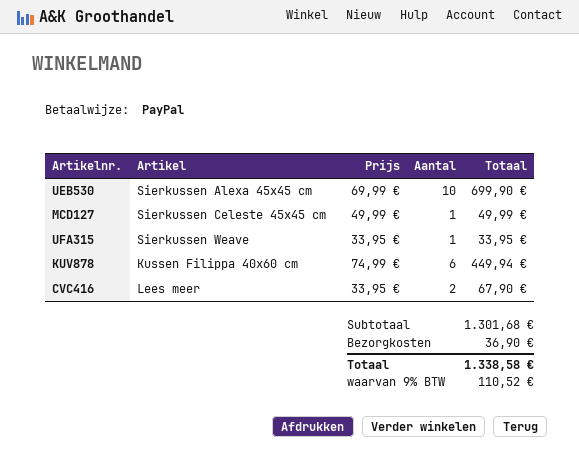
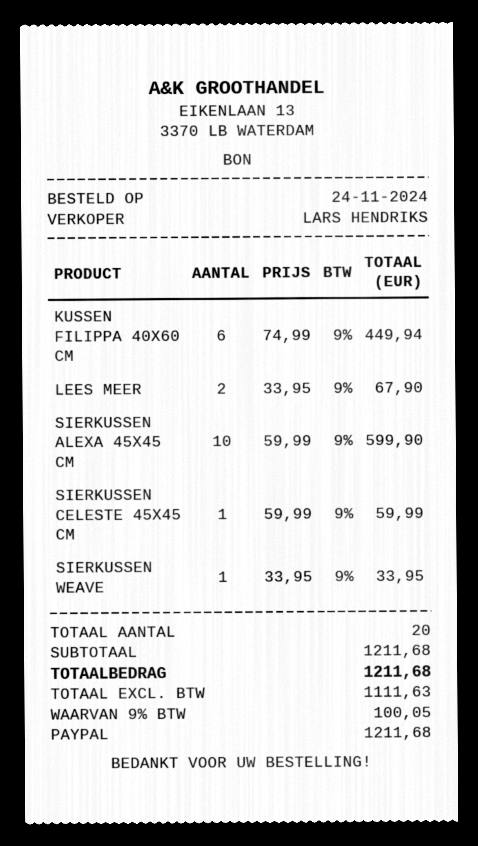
Sierkussen Alexa 45x45 cm: 10 x 69.99 = 699.90 -> 10 x 59.99 = 599.90
Sierkussen Celeste 45x45 cm: 1 x 49.99 = 49.99 -> 1 x 59.99 = 59.99
subtotal: 1301.68 -> 1211.68
shipping: 36.90 -> none
tax: 9% = 110.52 -> 9% = 100.05
total: 1338.58 -> 1211.68

